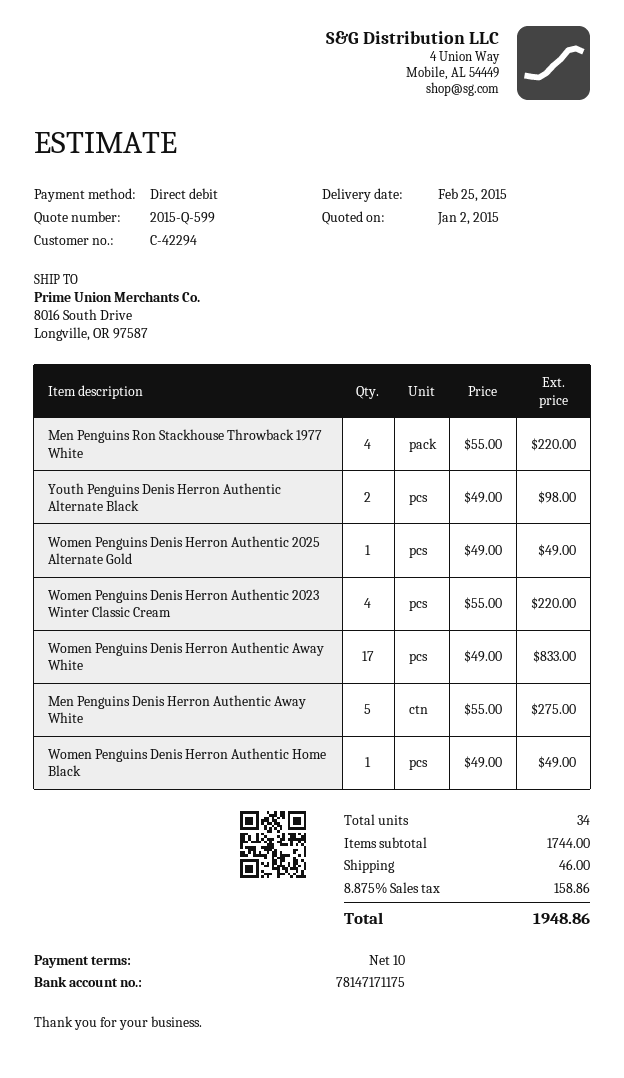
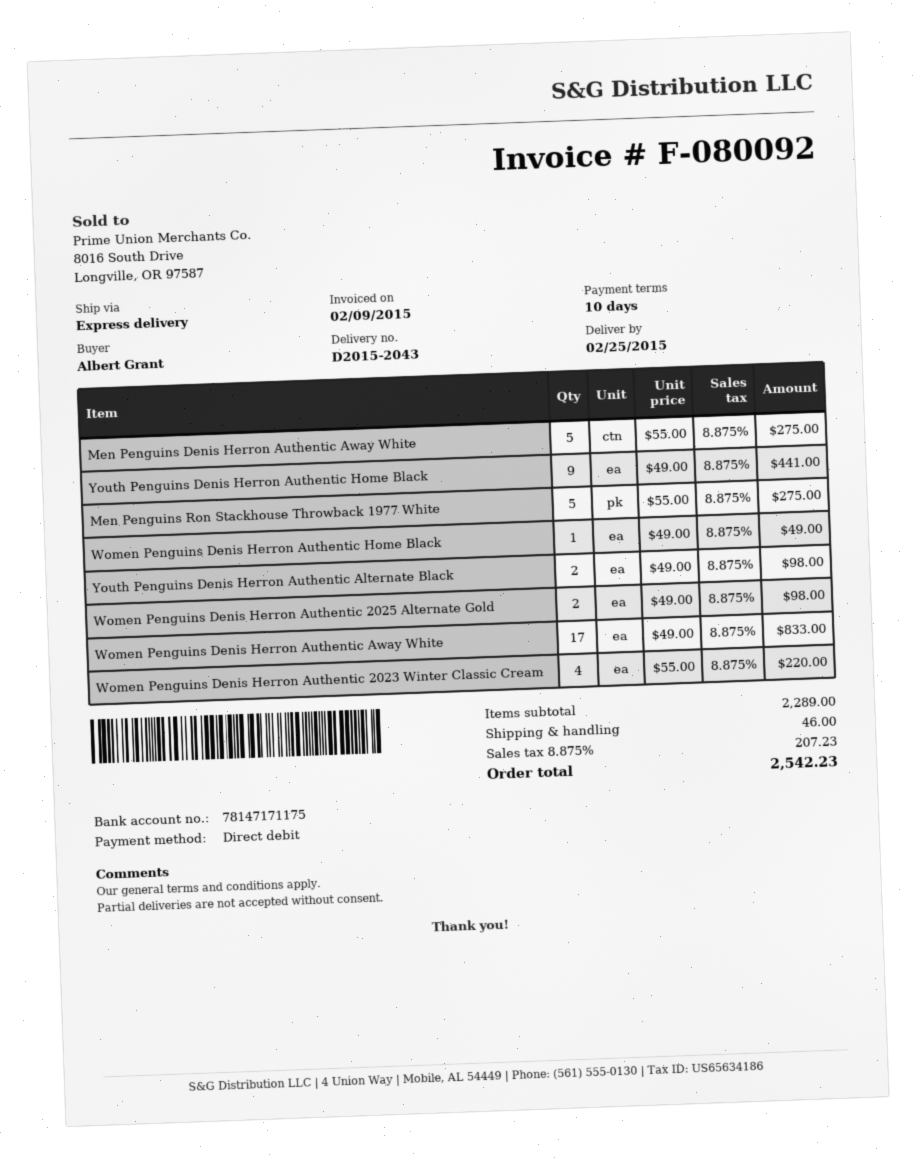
Men Penguins Ron Stackhouse Throwback 1977 White: 4 x 55.00 = 220.00 -> 5 x 55.00 = 275.00
Women Penguins Denis Herron Authentic 2025 Alternate Gold: 1 x 49.00 = 49.00 -> 2 x 49.00 = 98.00
Youth Penguins Denis Herron Authentic Home Black: none -> 9 x 49.00 = 441.00
subtotal: 1744.00 -> 2289.00
tax: 8.875% = 158.86 -> 8.875% = 207.23
total: 1948.86 -> 2542.23

